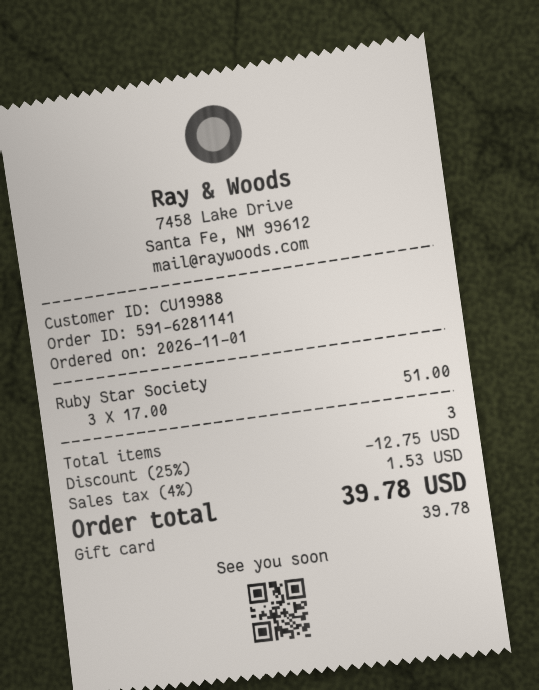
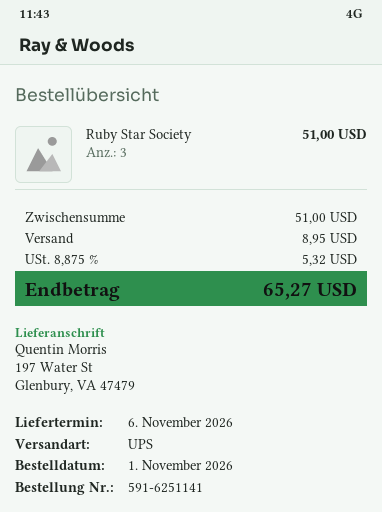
order number: 591-6281141 -> 591-6251141
discount: 25% = 12.75 -> none
shipping: none -> 8.95
tax: 4% = 1.53 -> 8.875% = 5.32
total: 39.78 -> 65.27

